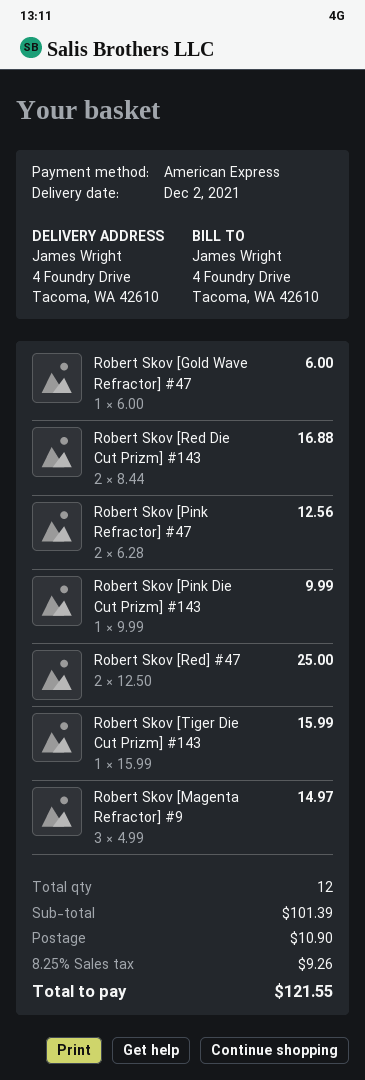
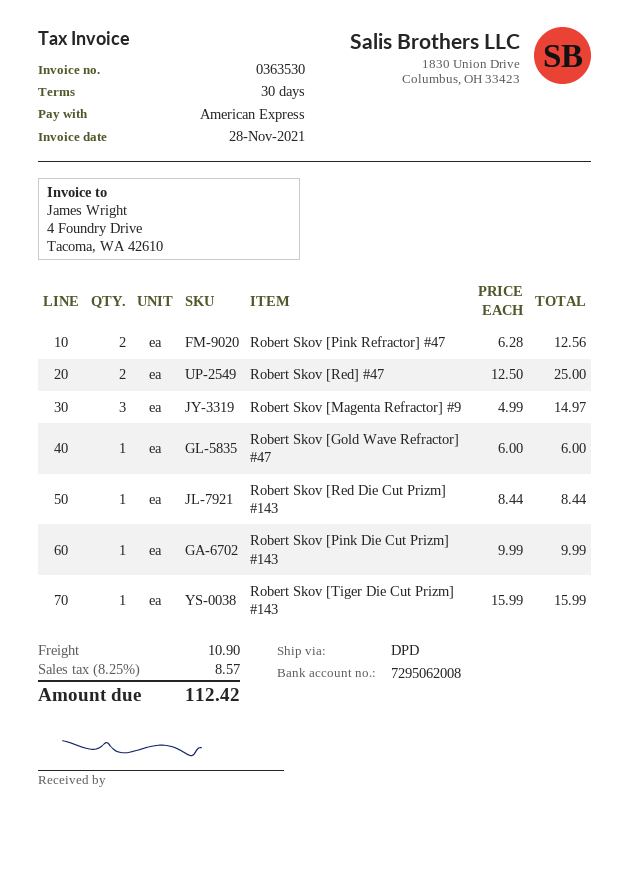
Robert Skov [Red Die Cut Prizm] #143: 2 x 8.44 = 16.88 -> 1 x 8.44 = 8.44
tax: 8.25% = 9.26 -> 8.25% = 8.57
total: 121.55 -> 112.42

